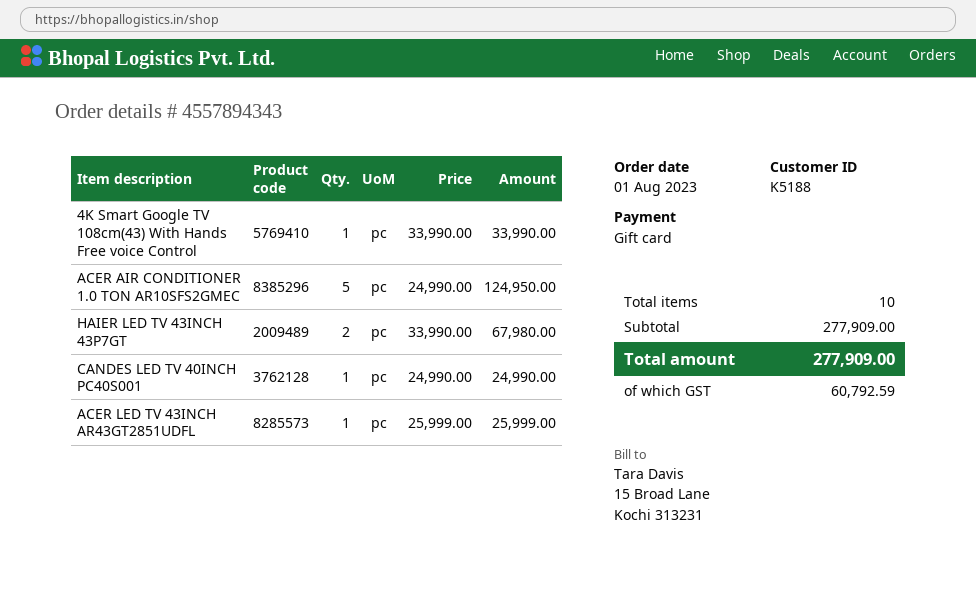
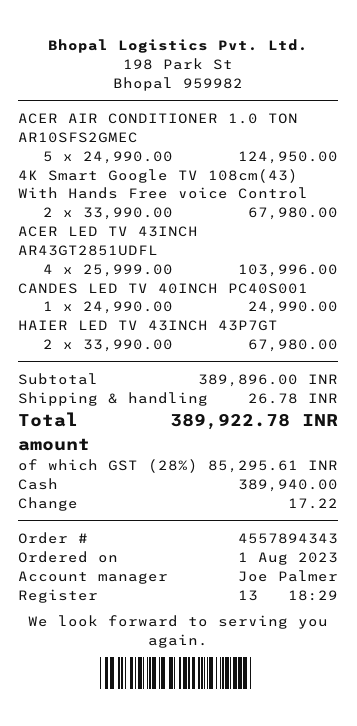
payment method: gift card -> cash
4K Smart Google TV 108cm(43) With Hands Free voice Control: 1 x 33990.00 = 33990.00 -> 2 x 33990.00 = 67980.00
ACER LED TV 43INCH AR43GT2851UDFL: 1 x 25999.00 = 25999.00 -> 4 x 25999.00 = 103996.00
subtotal: 277909.00 -> 389896.00
shipping: none -> 26.78
tax: 60792.59 -> 85295.61
total: 277909.00 -> 389922.78

